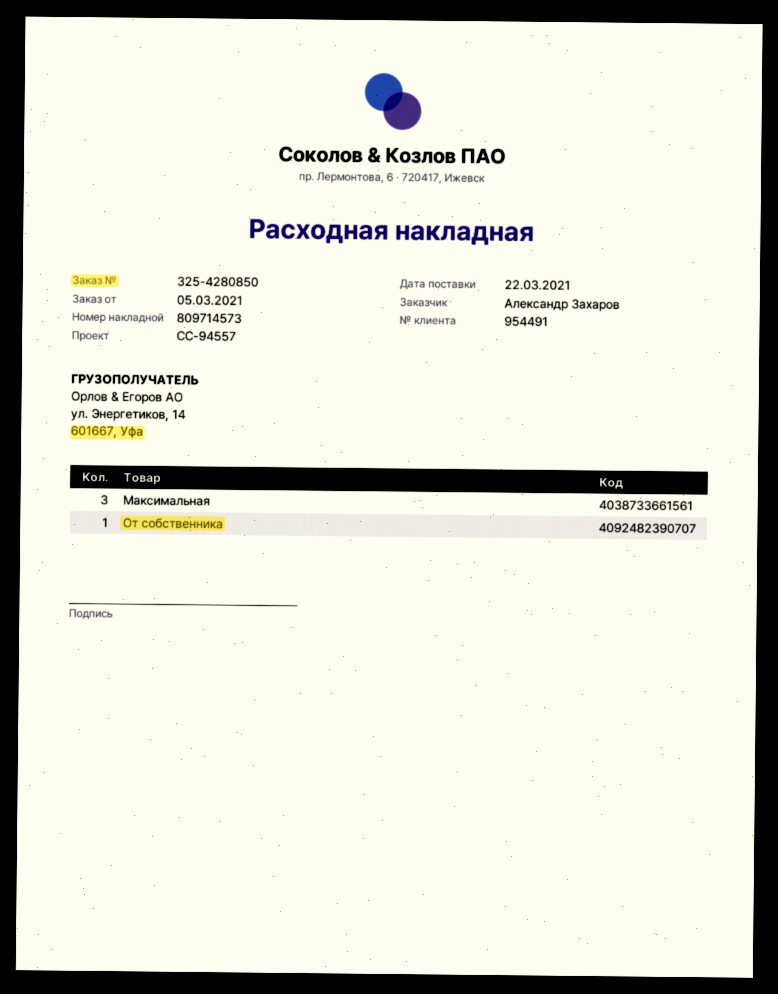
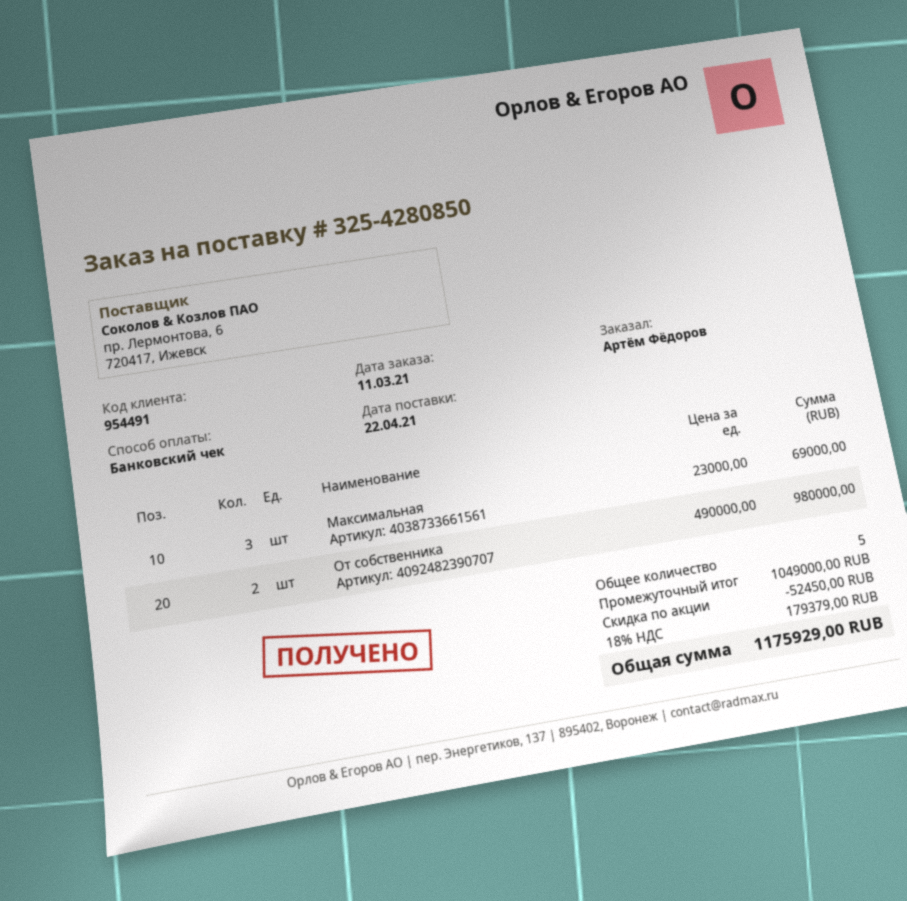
order date: 2021-03-05 -> 2021-03-11
delivery date: 2021-03-22 -> 2021-04-22
ordered by: Александр Захаров -> Артём Фёдоров
От собственника: 1 -> 2

